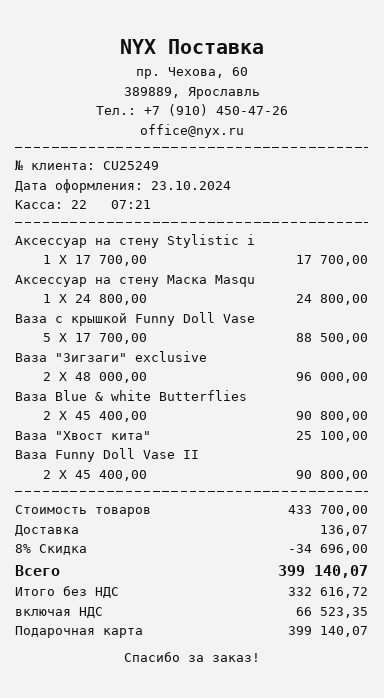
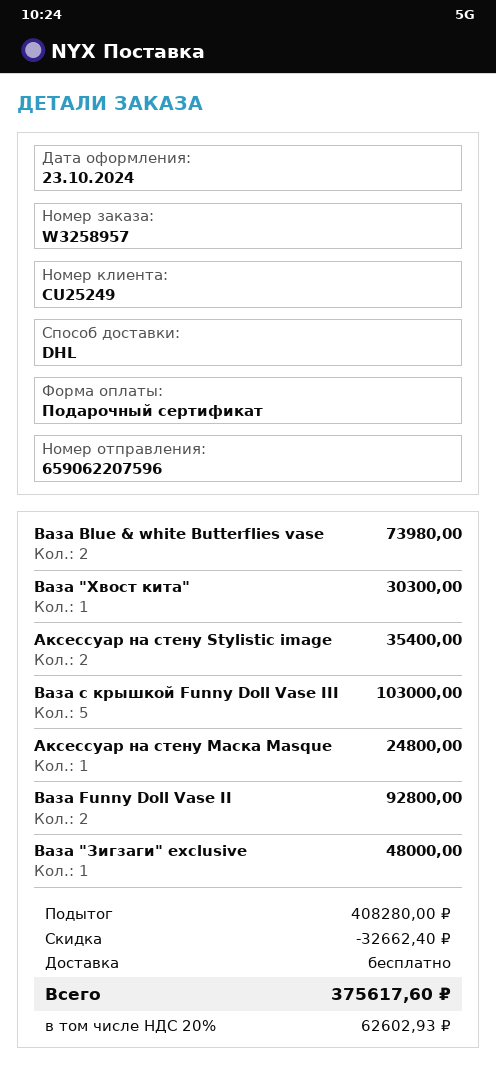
Аксессуар на стену Stylistic i: 1 for 17700.00 -> 2 for 35400.00
Ваза с крышкой Funny Doll Vase: 5 for 88500.00 -> 5 for 103000.00
Ваза "Зигзаги" exclusive: 2 for 96000.00 -> 1 for 48000.00
Ваза Blue & white Butterflies: 2 for 90800.00 -> 2 for 73980.00
Ваза "Хвост кита": 1 for 25100.00 -> 1 for 30300.00
Ваза Funny Doll Vase II: 2 for 90800.00 -> 2 for 92800.00
subtotal: 433700.00 -> 408280.00
discount: 34696.00 -> 32662.40
shipping: 136.07 -> 0.00
tax: 66523.35 -> 62602.93
total: 399140.07 -> 375617.60

